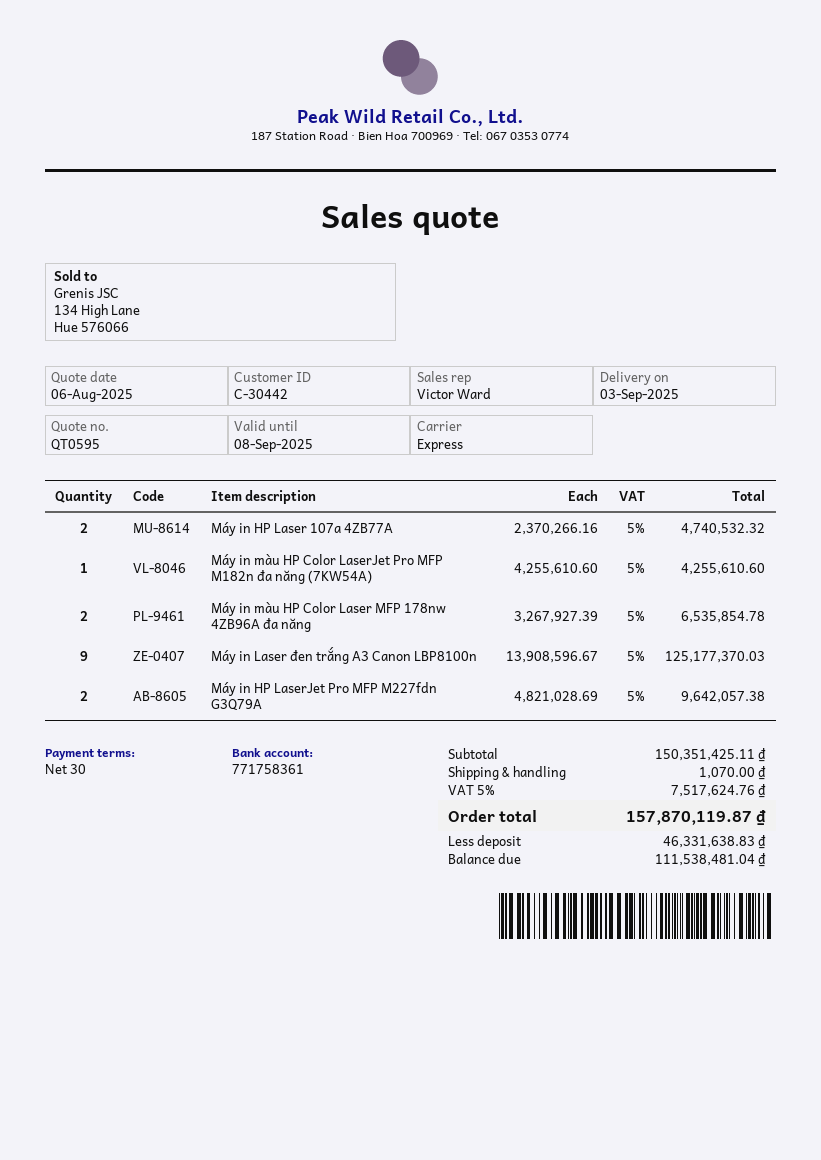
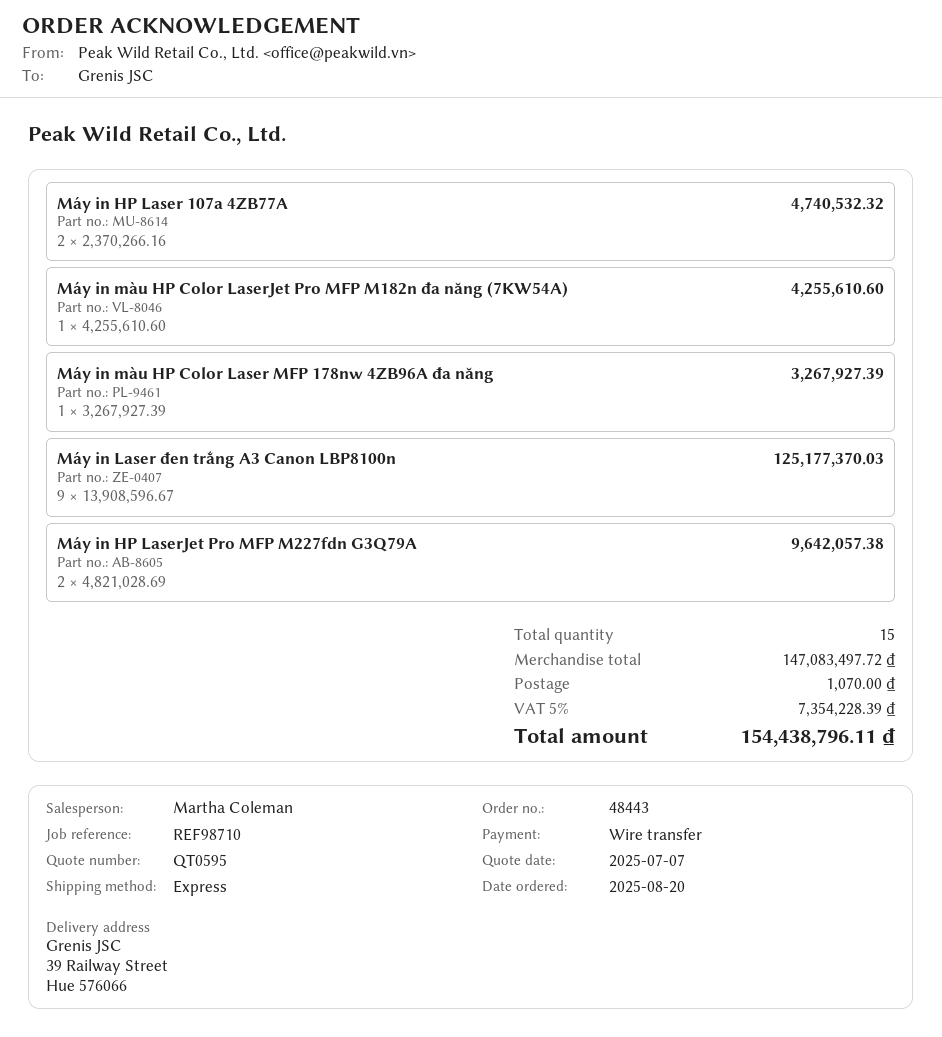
quote date: 2025-08-06 -> 2025-07-07
sales rep: Victor Ward -> Martha Coleman
Máy in màu HP Color Laser MFP 178nw 4ZB96A đa năng: 2 x 3267927.39 = 6535854.78 -> 1 x 3267927.39 = 3267927.39
subtotal: 150351425.11 -> 147083497.72
tax: 5% = 7517624.76 -> 5% = 7354228.39
total: 157870119.87 -> 154438796.11

